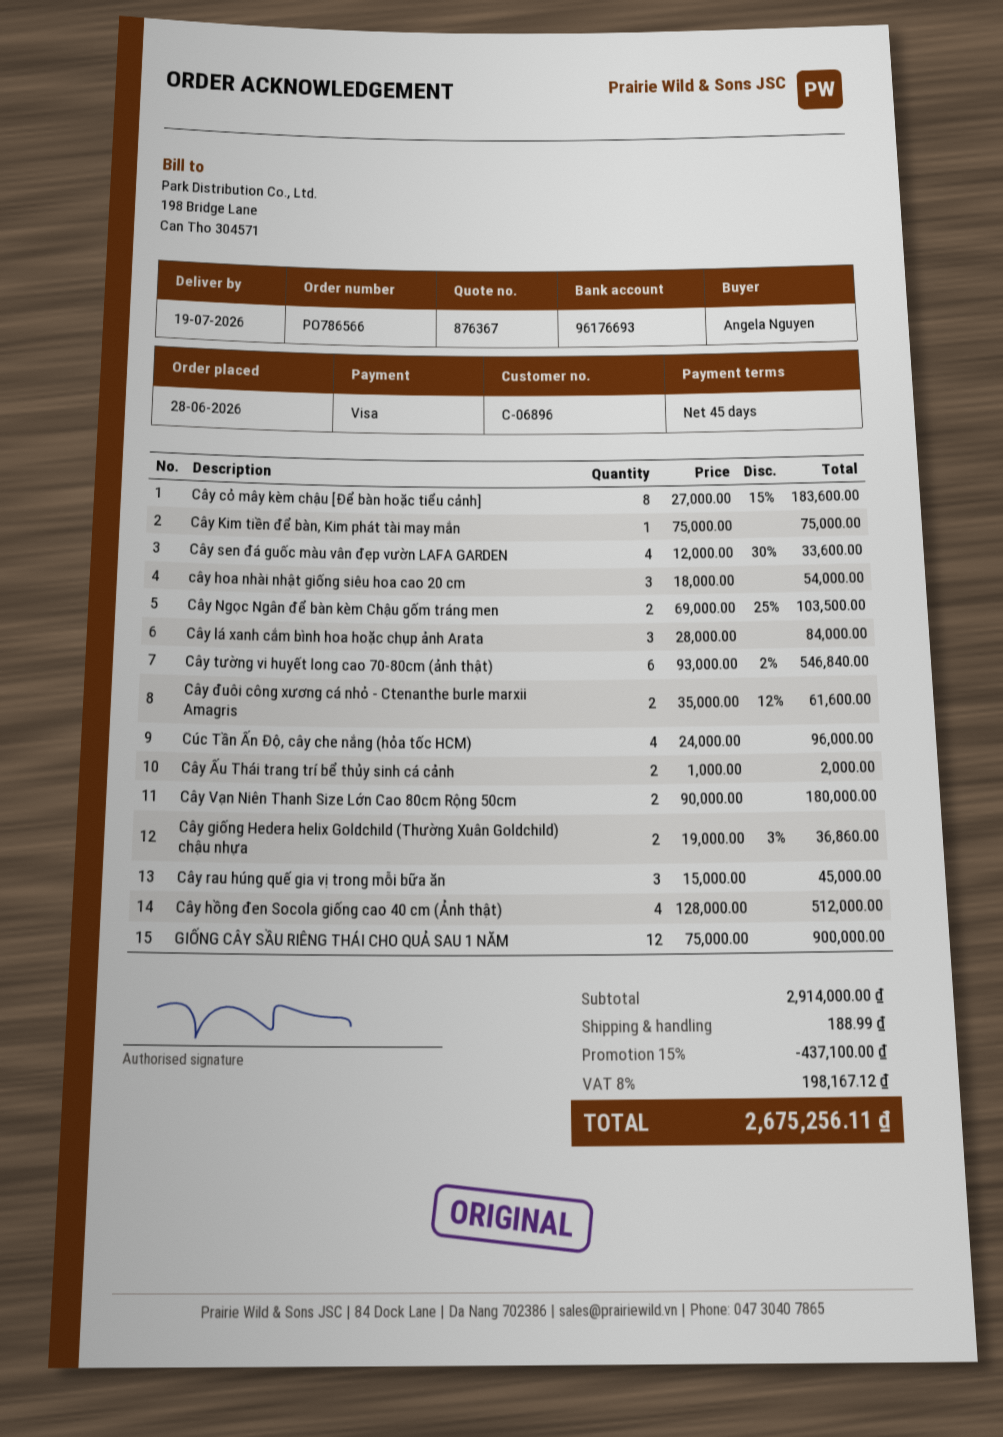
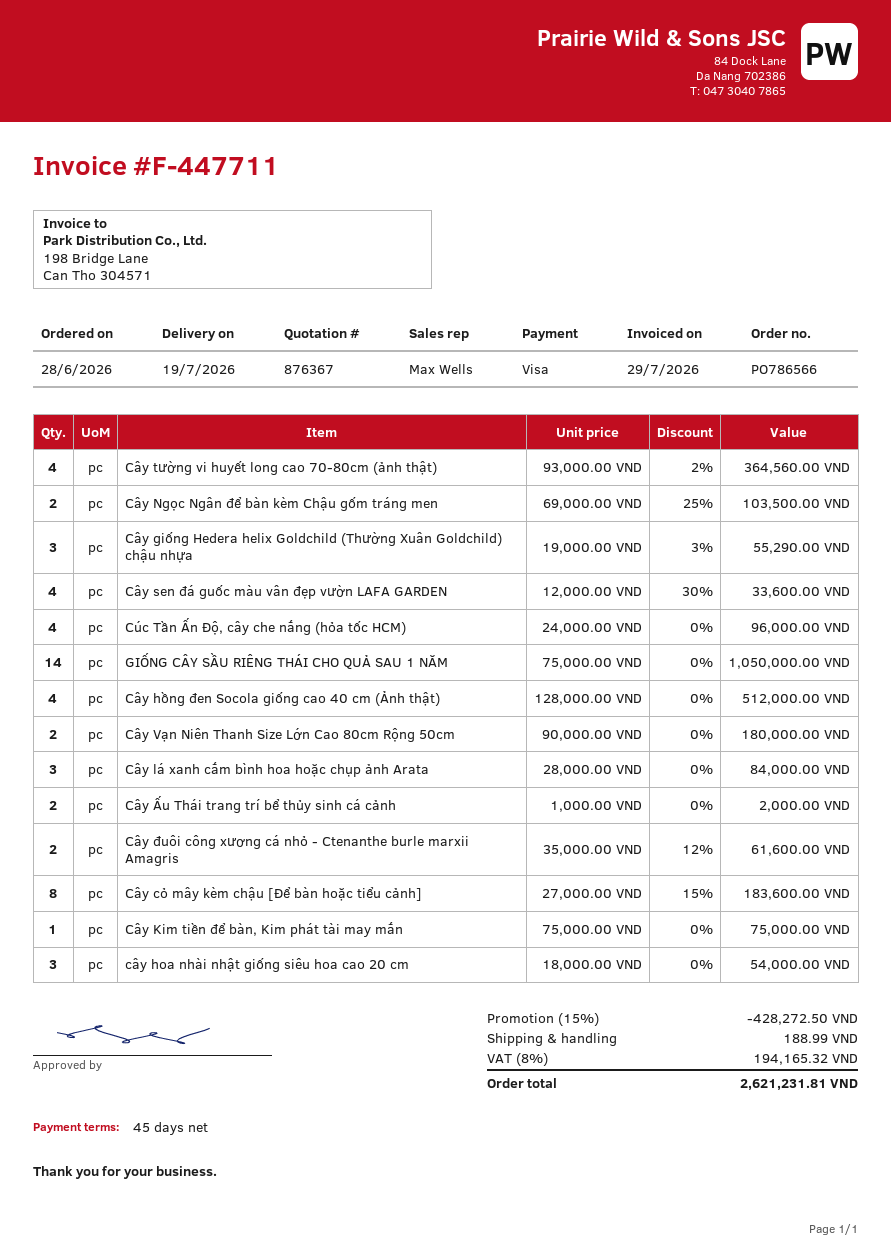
Cây tường vi huyết long cao 70-80cm (ảnh thật): 6 x 93000.00 - 2% = 546840.00 -> 4 x 93000.00 - 2% = 364560.00
Cây giống Hedera helix Goldchild (Thường Xuân Goldchild) chậu nhựa: 2 x 19000.00 - 3% = 36860.00 -> 3 x 19000.00 - 3% = 55290.00
Cây rau húng quế gia vị trong mỗi bữa ăn: 3 x 15000.00 = 45000.00 -> none
GIỐNG CÂY SẦU RIÊNG THÁI CHO QUẢ SAU 1 NĂM: 12 x 75000.00 = 900000.00 -> 14 x 75000.00 = 1050000.00
discount: 15% = 437100.00 -> 15% = 428272.50
tax: 8% = 198167.12 -> 8% = 194165.32
total: 2675256.11 -> 2621231.81

